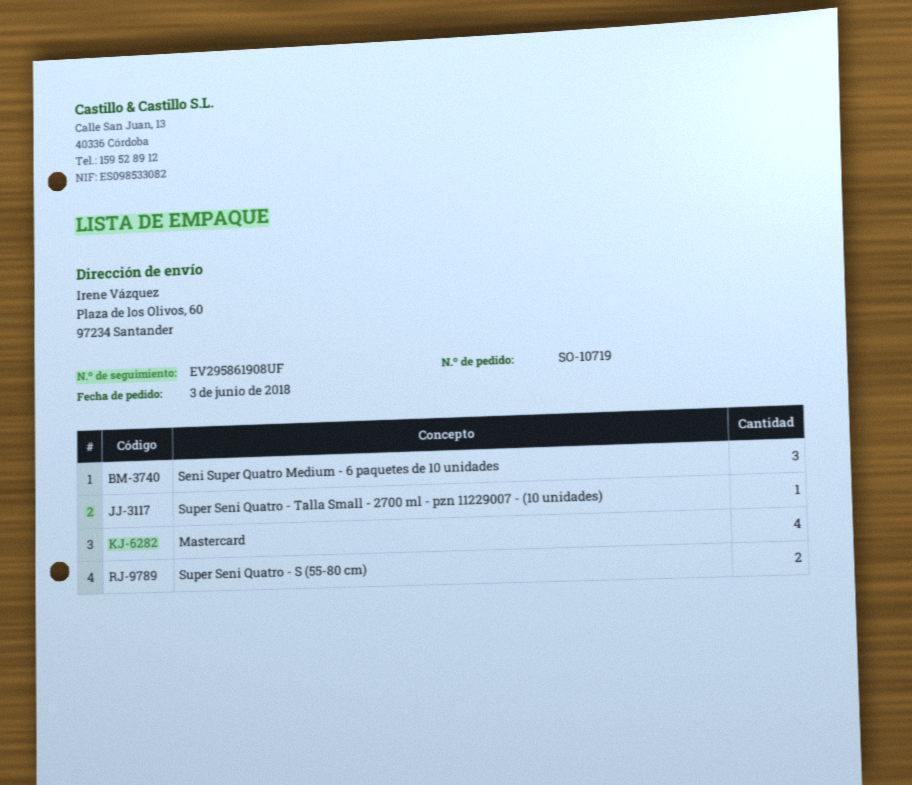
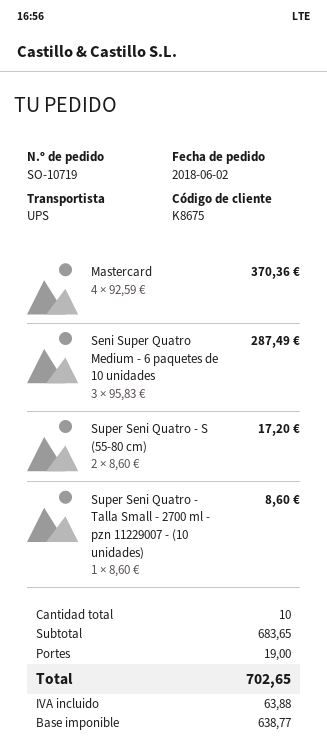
order date: 2018-06-03 -> 2018-06-02

